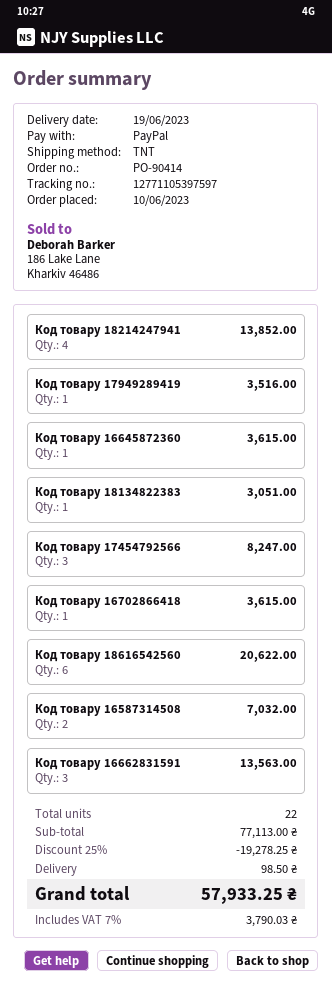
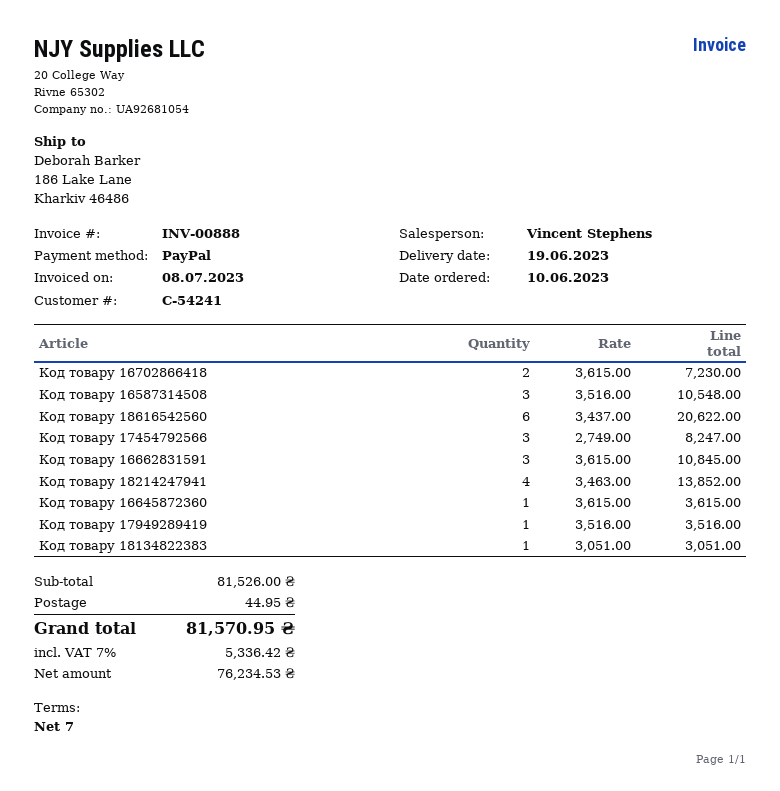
Код товару 16702866418: 1 for 3615.00 -> 2 for 7230.00
Код товару 16587314508: 2 for 7032.00 -> 3 for 10548.00
Код товару 16662831591: 3 for 13563.00 -> 3 for 10845.00
subtotal: 77113.00 -> 81526.00
discount: 25% = 19278.25 -> none
shipping: 98.50 -> 44.95
tax: 7% = 3790.03 -> 7% = 5336.42
total: 57933.25 -> 81570.95

